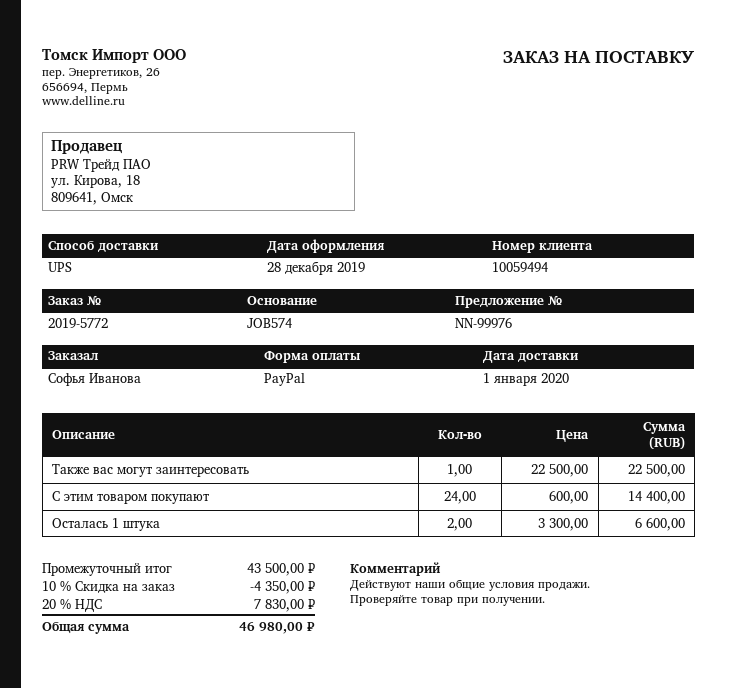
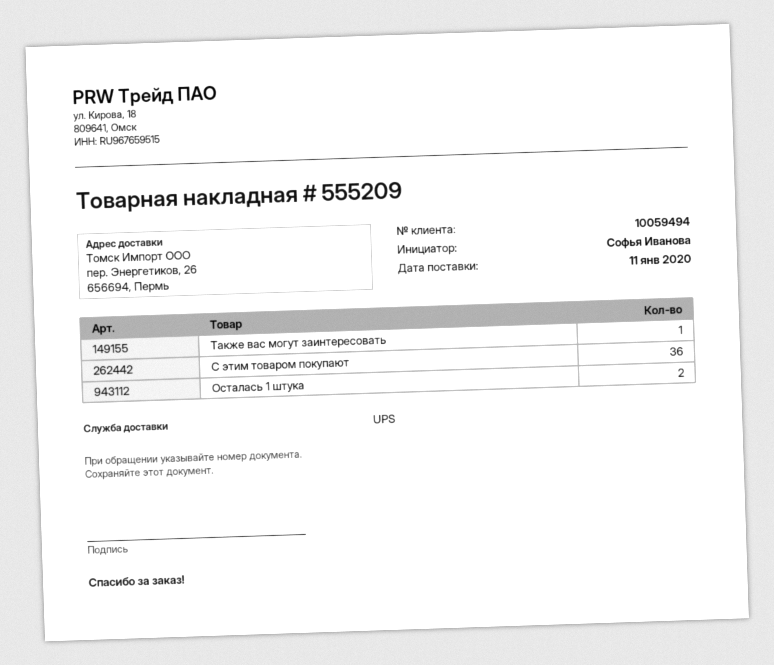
delivery date: 2020-01-01 -> 2020-01-11
С этим товаром покупают: 24 -> 36

